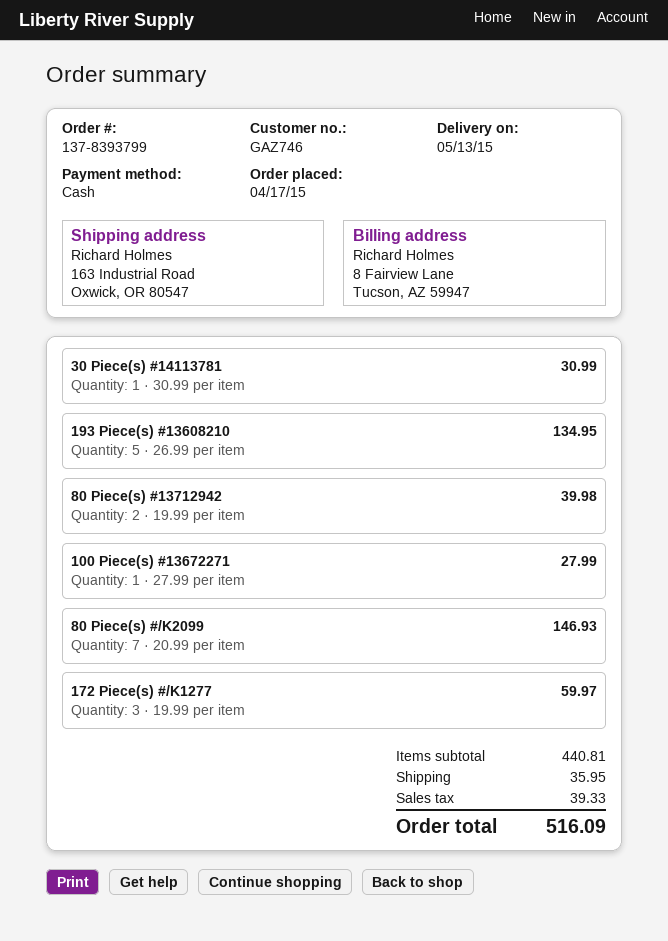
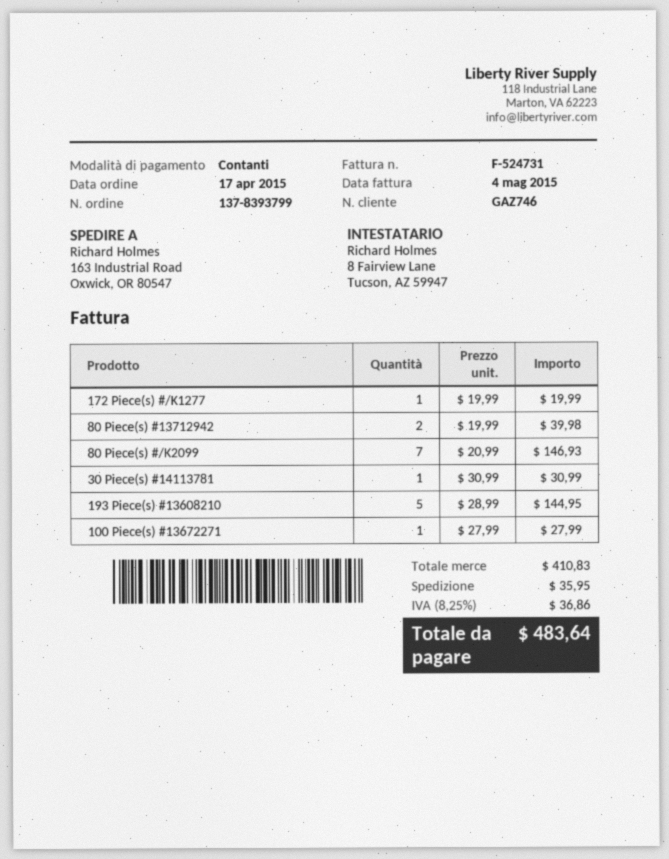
193 Piece(s) #13608210: 5 x 26.99 = 134.95 -> 5 x 28.99 = 144.95
172 Piece(s) #/K1277: 3 x 19.99 = 59.97 -> 1 x 19.99 = 19.99
subtotal: 440.81 -> 410.83
tax: 39.33 -> 36.86
total: 516.09 -> 483.64

